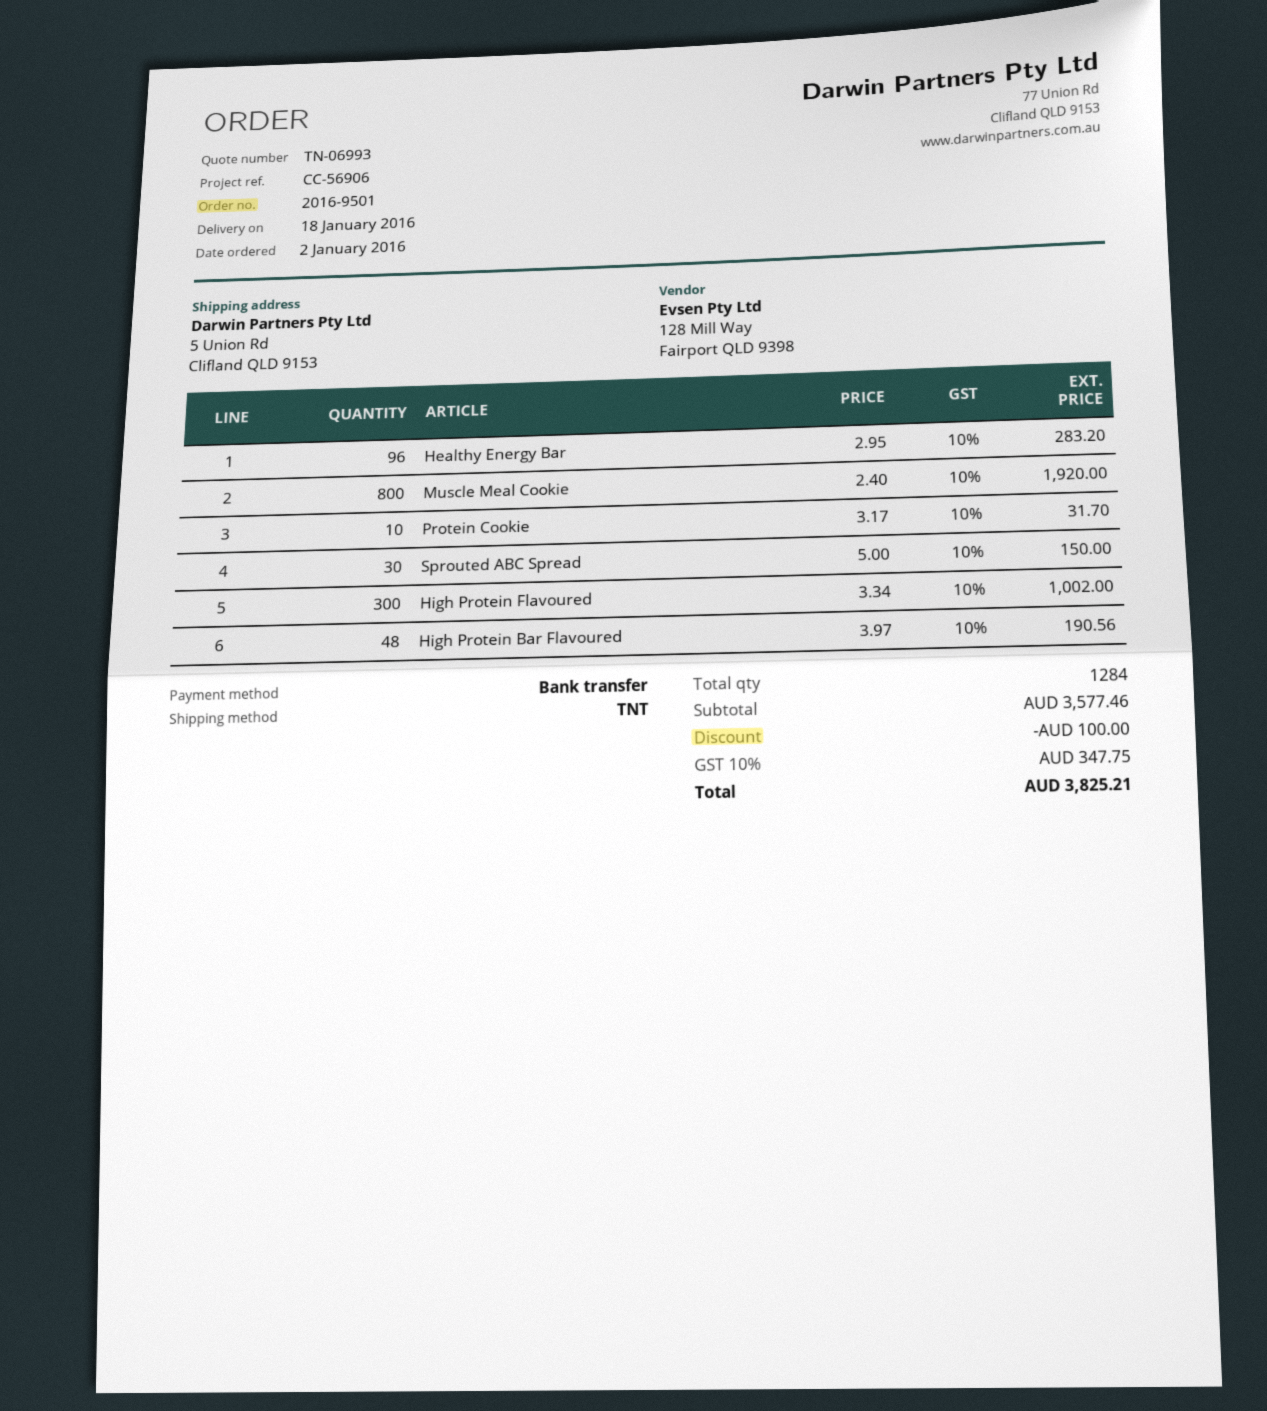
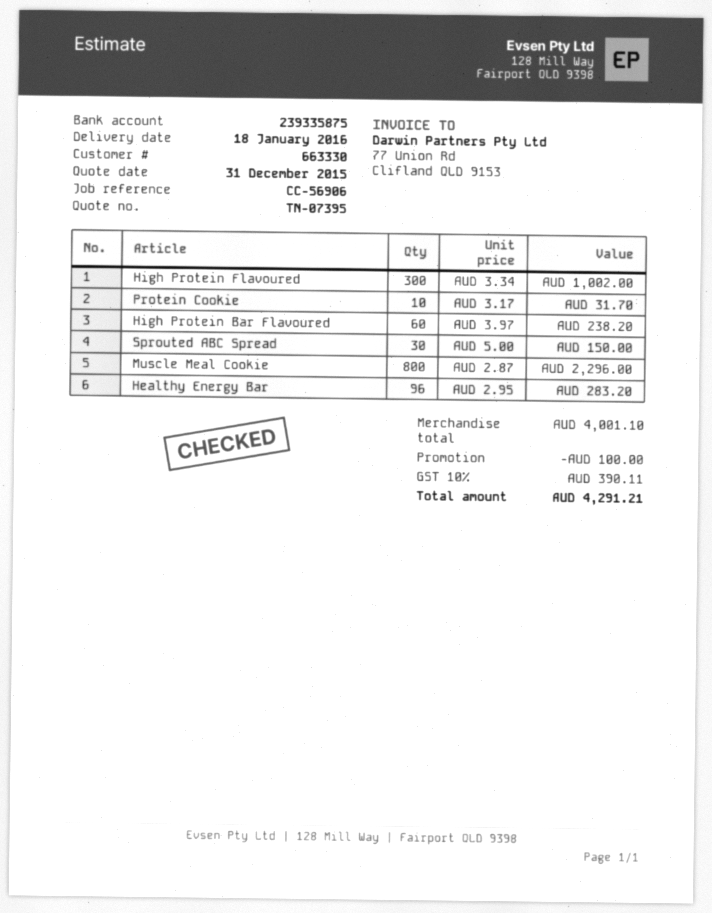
quote number: TN-06993 -> TN-07395
Muscle Meal Cookie: 800 x 2.40 = 1920.00 -> 800 x 2.87 = 2296.00
High Protein Bar Flavoured: 48 x 3.97 = 190.56 -> 60 x 3.97 = 238.20
subtotal: 3577.46 -> 4001.10
tax: 10% = 347.75 -> 10% = 390.11
total: 3825.21 -> 4291.21

